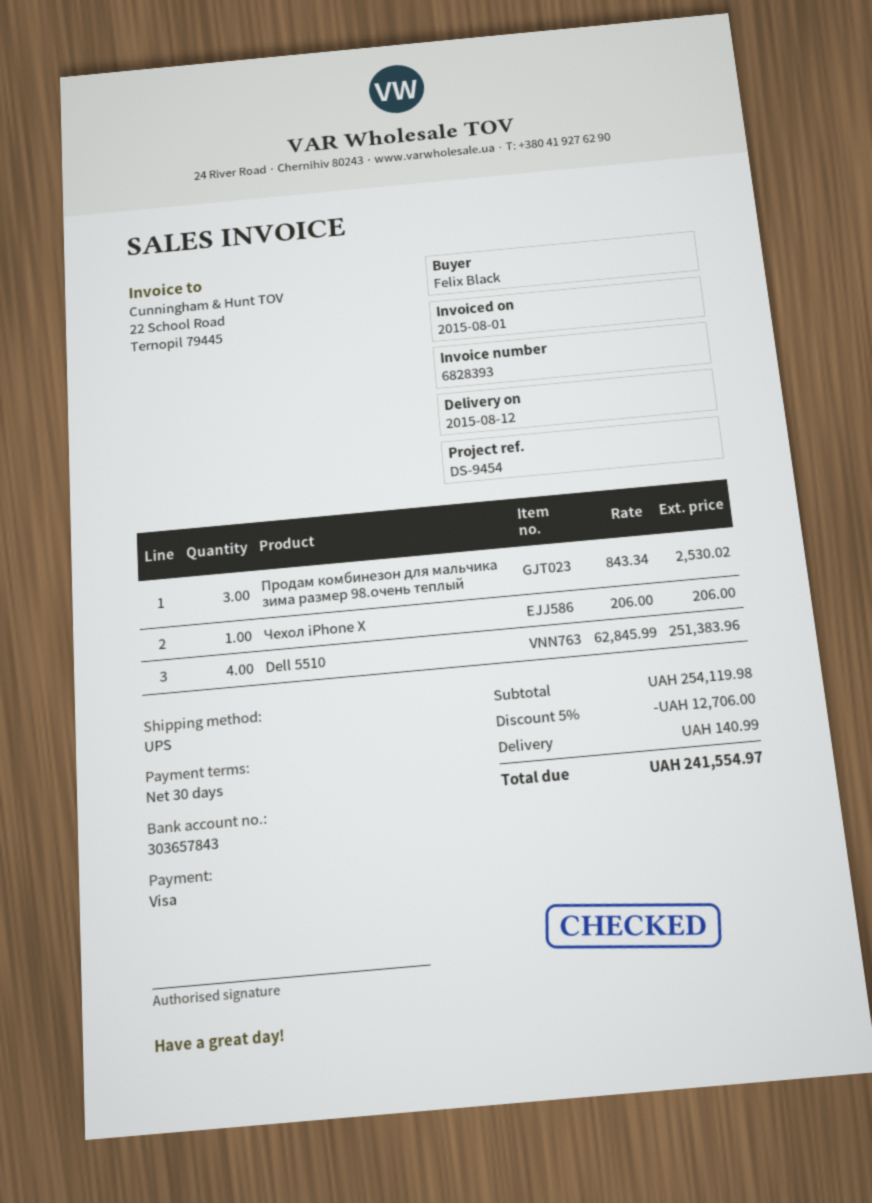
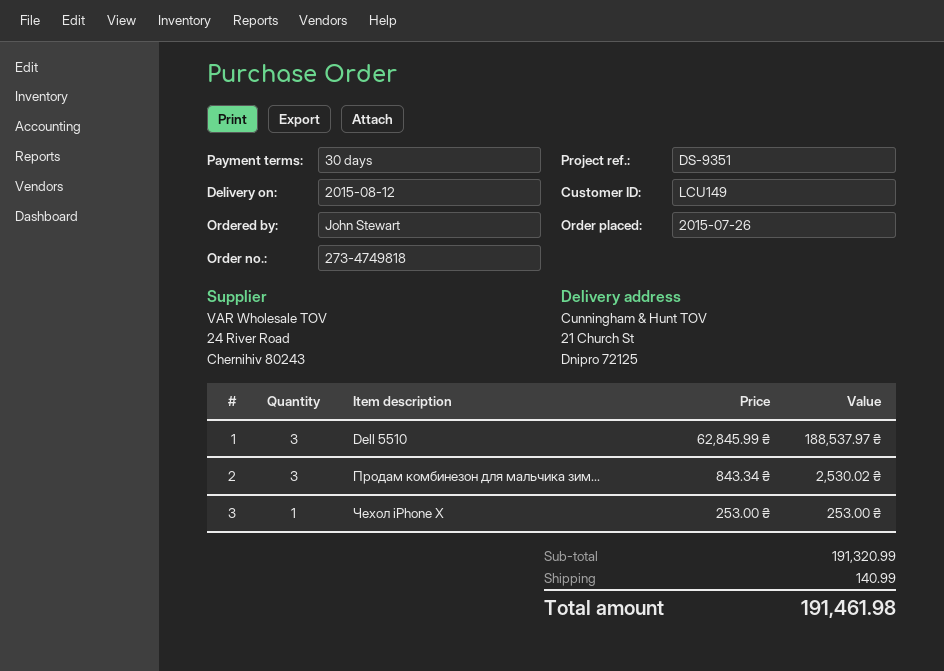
reference: DS-9454 -> DS-9351
ordered by: Felix Black -> John Stewart
Чехол iPhone X: 1 x 206.00 = 206.00 -> 1 x 253.00 = 253.00
Dell 5510: 4 x 62845.99 = 251383.96 -> 3 x 62845.99 = 188537.97
subtotal: 254119.98 -> 191320.99
discount: 5% = 12706.00 -> none
total: 241554.97 -> 191461.98

